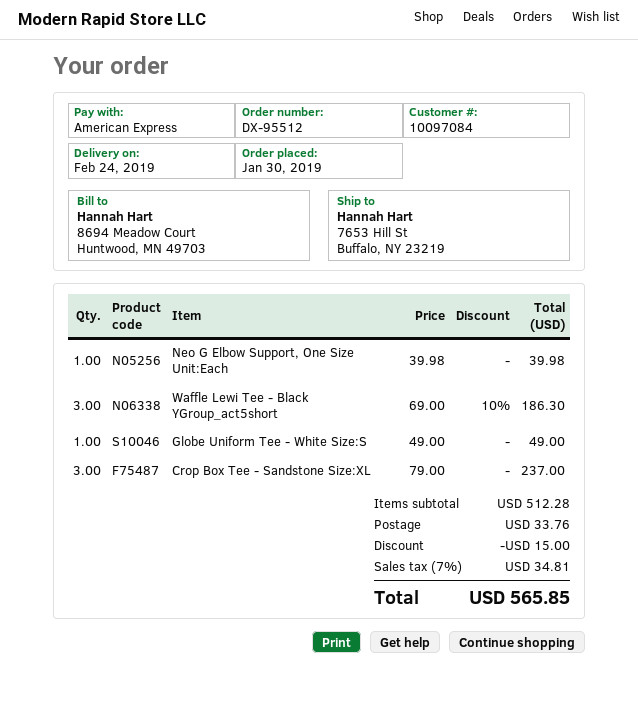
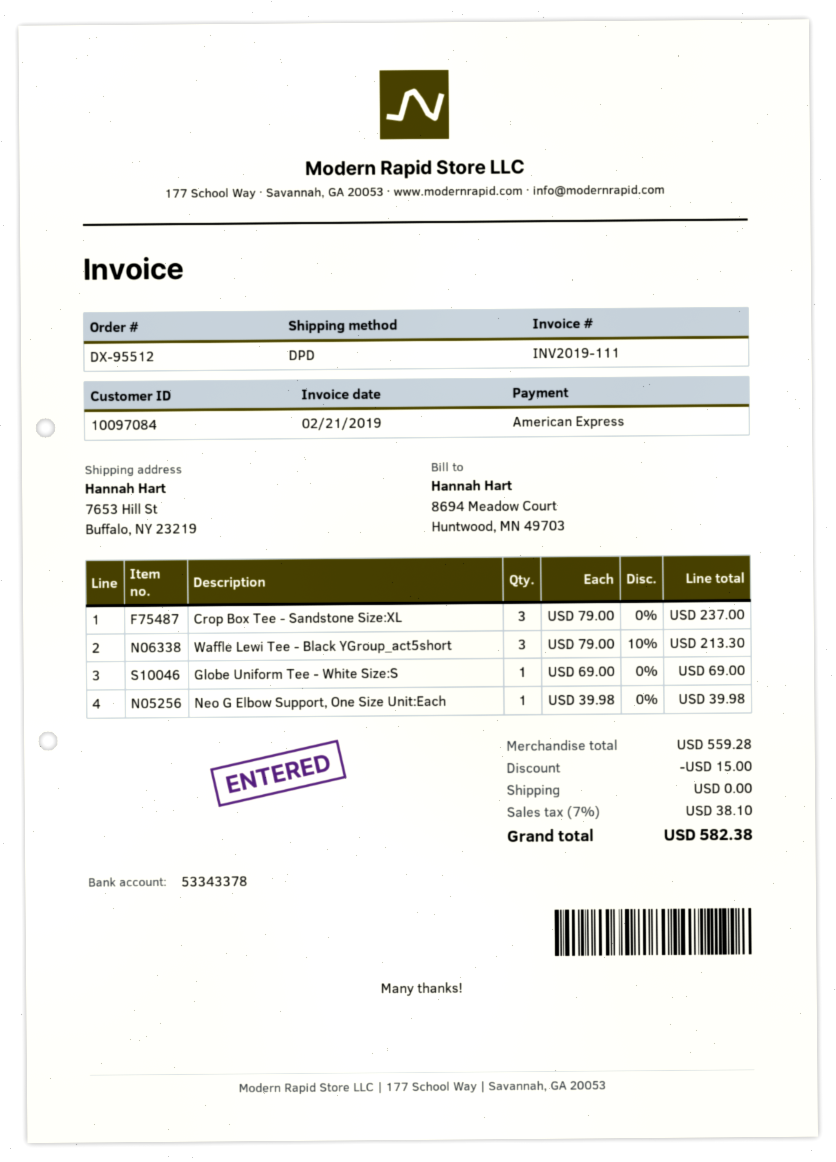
Waffle Lewi Tee - Black YGroup_act5short: 3 x 69.00 - 10% = 186.30 -> 3 x 79.00 - 10% = 213.30
Globe Uniform Tee - White Size:S: 1 x 49.00 = 49.00 -> 1 x 69.00 = 69.00
subtotal: 512.28 -> 559.28
shipping: 33.76 -> 0.00
tax: 7% = 34.81 -> 7% = 38.10
total: 565.85 -> 582.38

